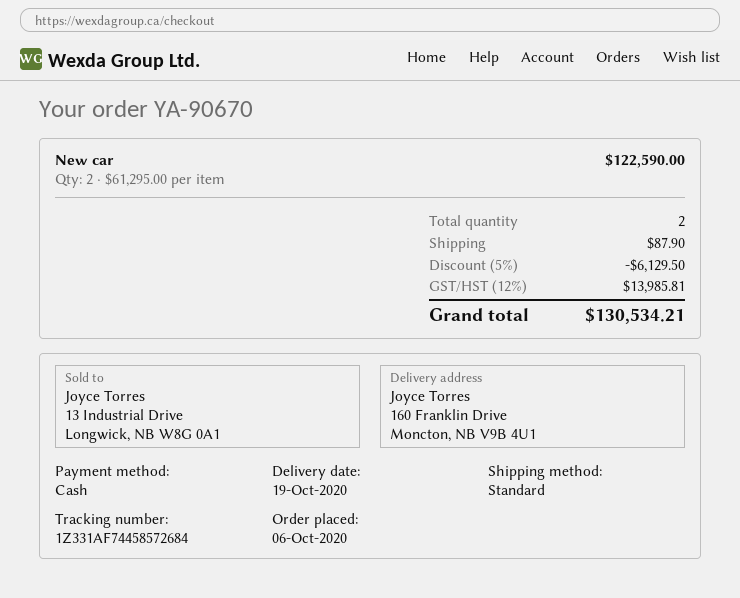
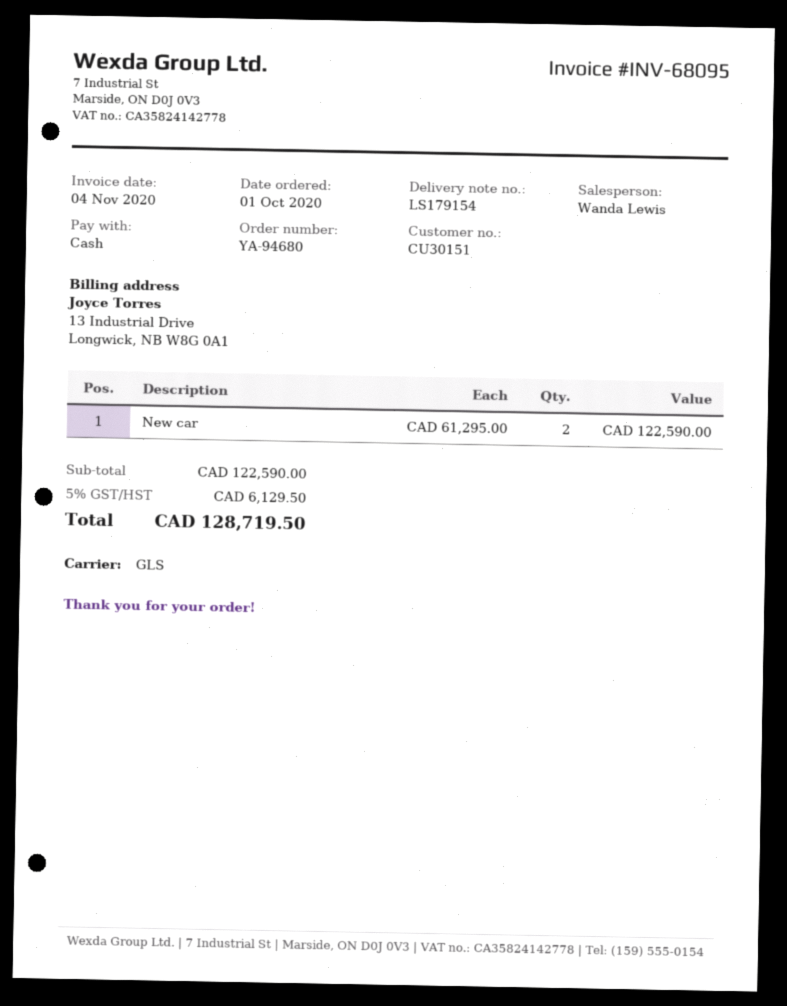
order number: YA-90670 -> YA-94680
order date: 2020-10-06 -> 2020-10-01
shipping method: standard -> GLS
discount: 5% = 6129.50 -> none
shipping: 87.90 -> none
tax: 12% = 13985.81 -> 5% = 6129.50
total: 130534.21 -> 128719.50

